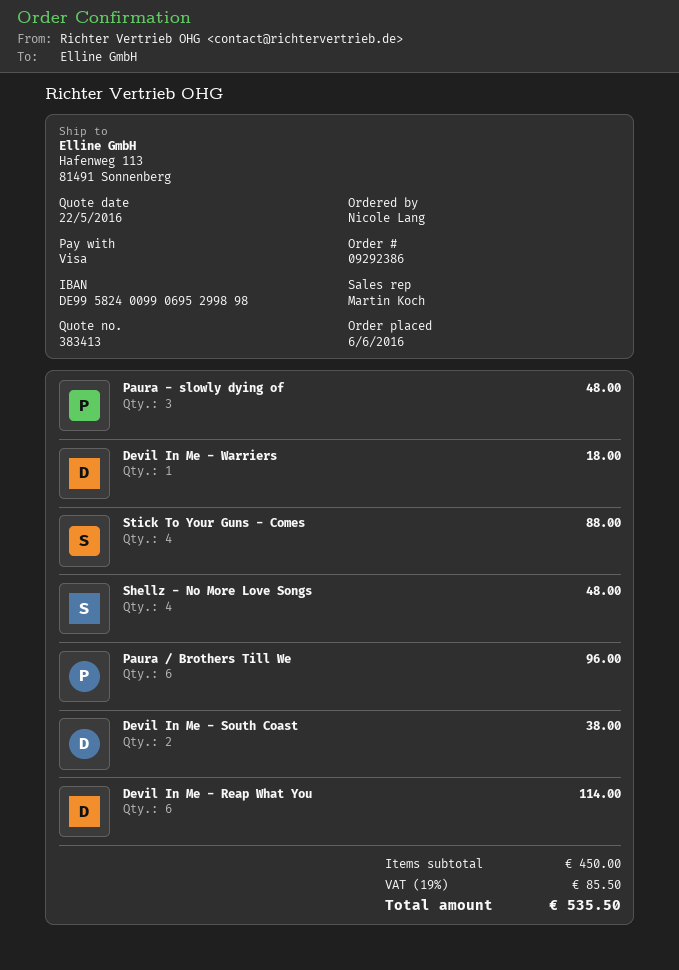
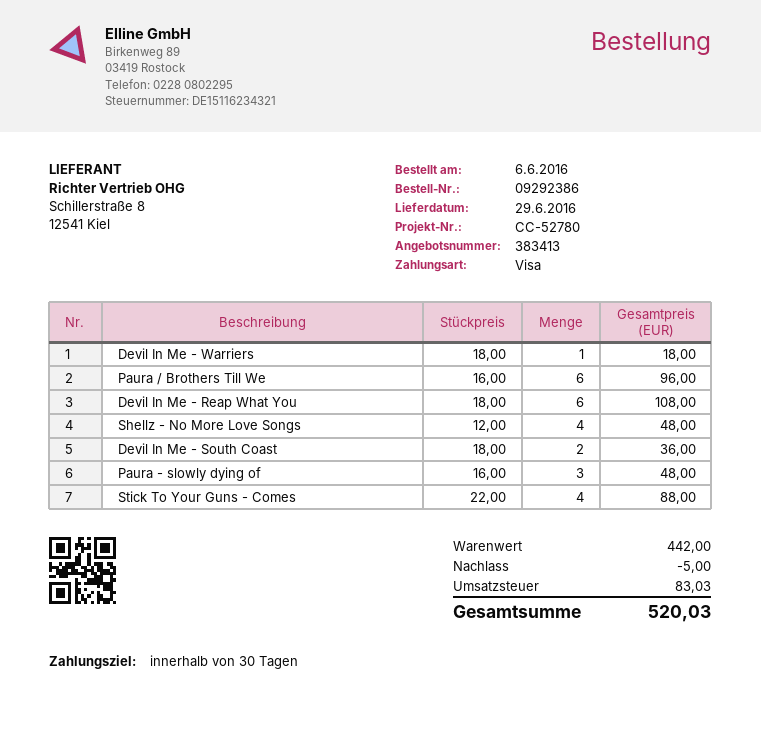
Devil In Me - South Coast: 2 for 38.00 -> 2 for 36.00
Devil In Me - Reap What You: 6 for 114.00 -> 6 for 108.00
subtotal: 450.00 -> 442.00
discount: none -> 5.00
tax: 85.50 -> 83.03
total: 535.50 -> 520.03

